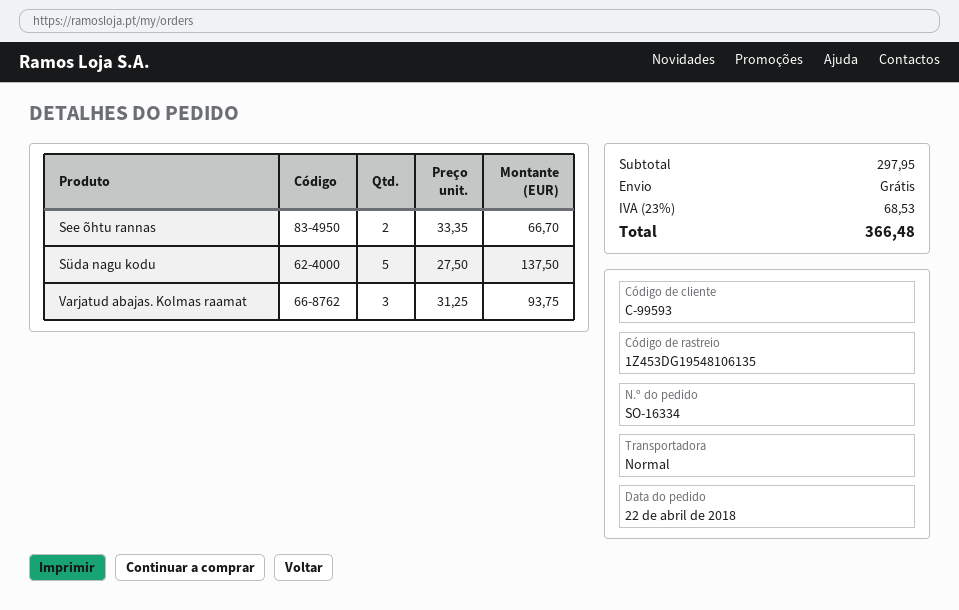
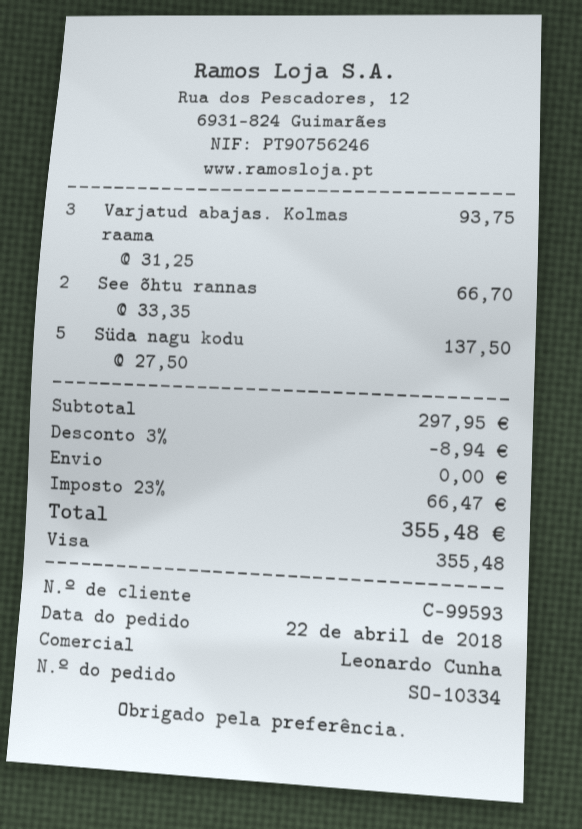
order number: SO-16334 -> SO-10334
discount: none -> 3% = 8.94
tax: 23% = 68.53 -> 23% = 66.47
total: 366.48 -> 355.48

